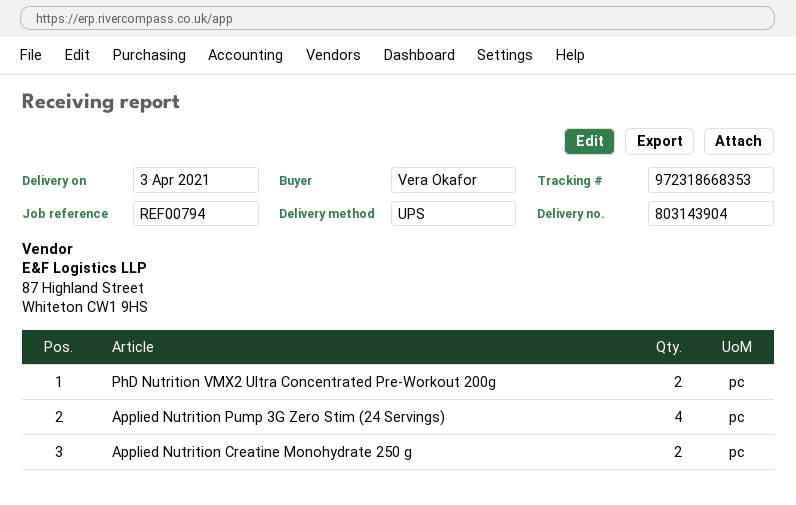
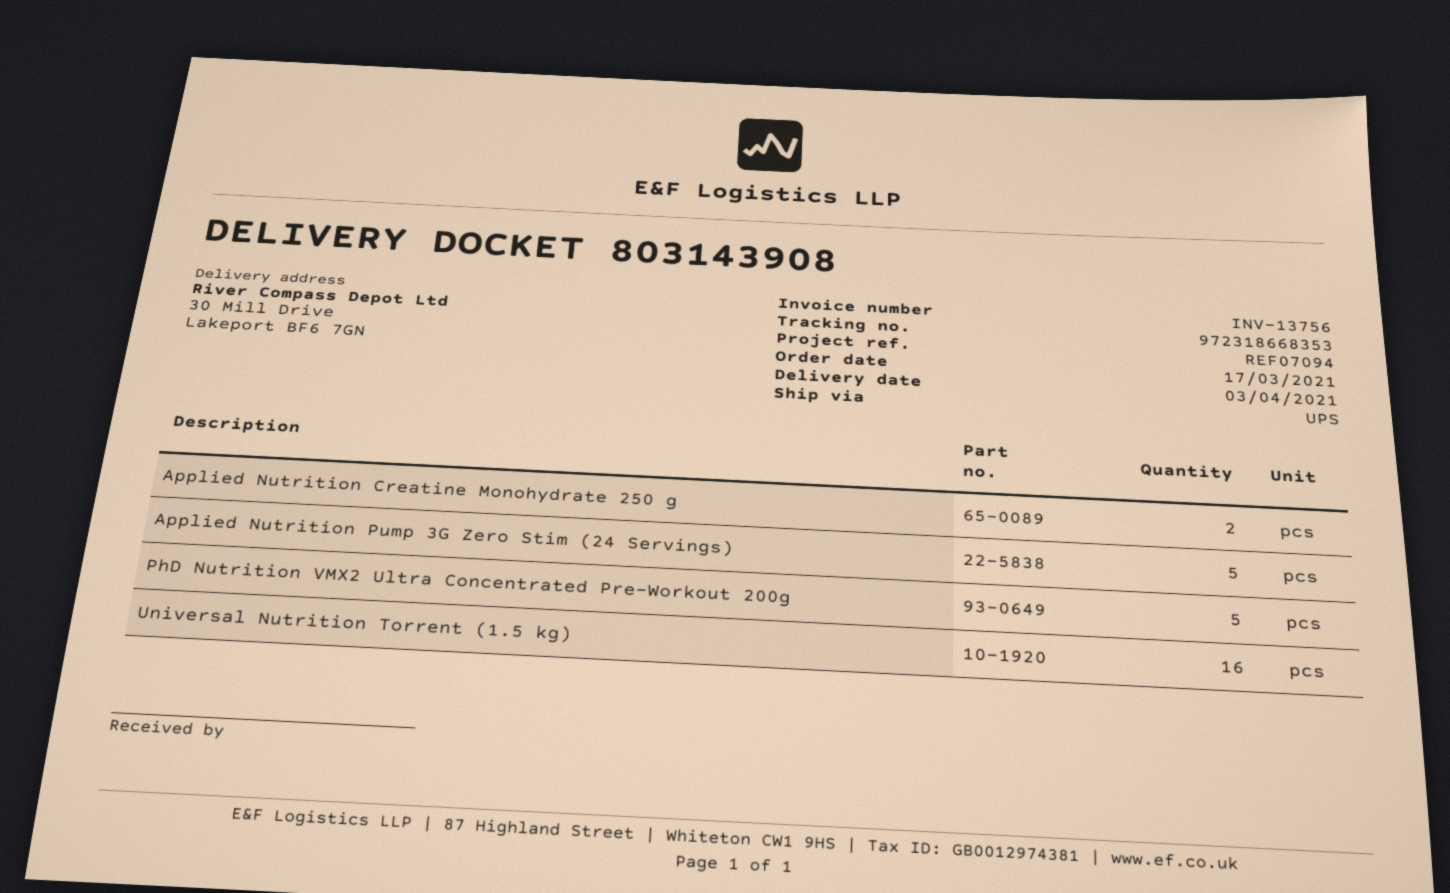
delivery note number: 803143904 -> 803143908
reference: REF00794 -> REF07094
PhD Nutrition VMX2 Ultra Concentrated Pre-Workout 200g: 2 -> 5
Applied Nutrition Pump 3G Zero Stim (24 Servings): 4 -> 5
Universal Nutrition Torrent (1.5 kg): none -> 16

